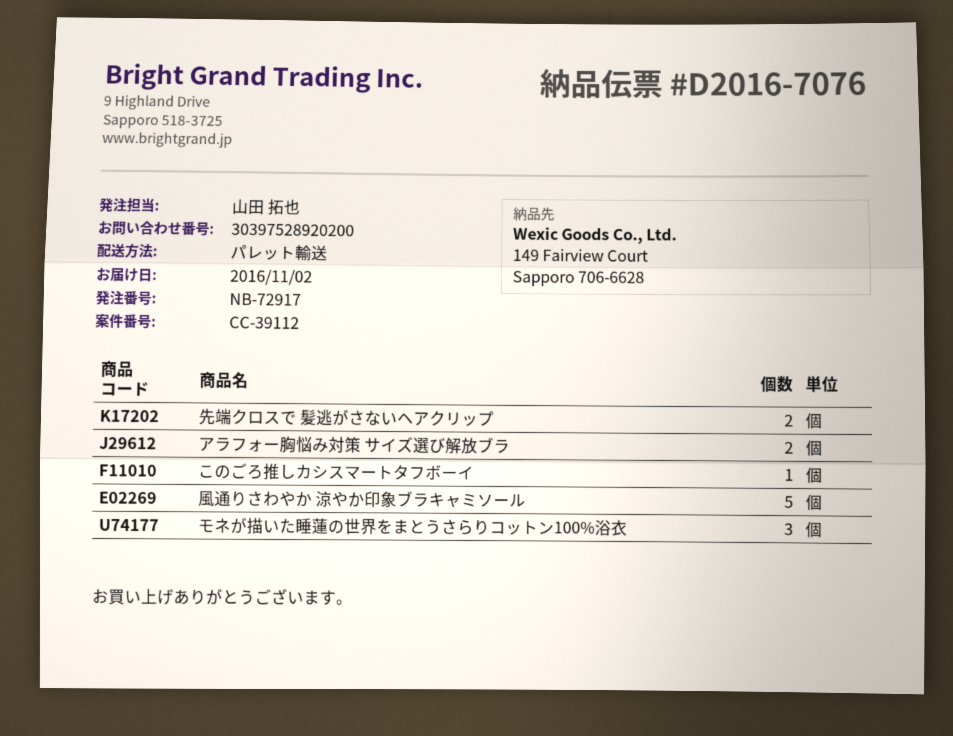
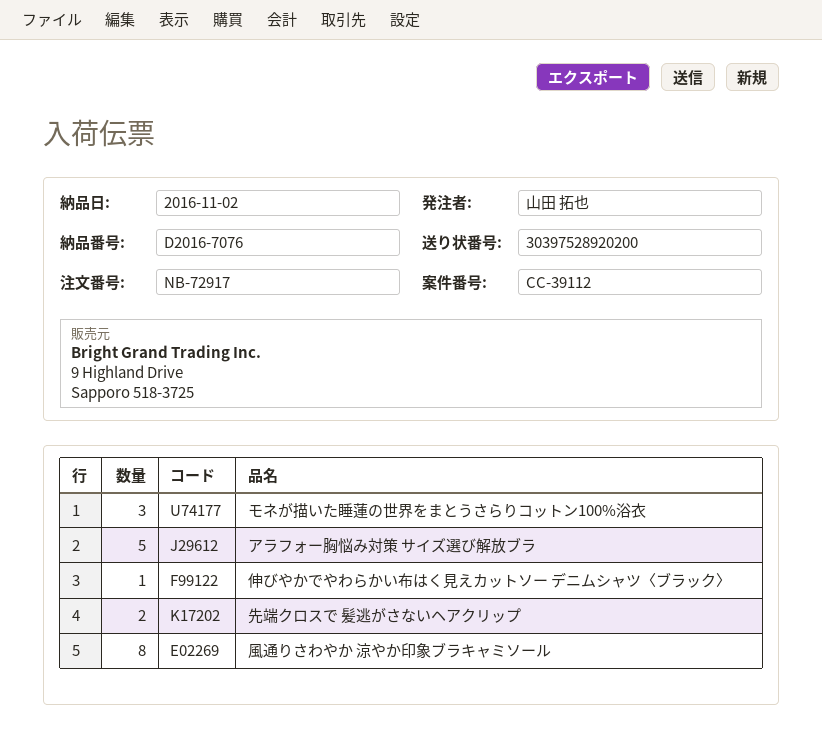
アラフォー胸悩み対策 サイズ選び解放ブラ: 2 -> 5
このごろ推しカシスマートタフボーイ: 1 -> none
風通りさわやか 涼やか印象ブラキャミソール: 5 -> 8
伸びやかでやわらかい布はく見えカットソー デニムシャツ〈ブラック〉: none -> 1

